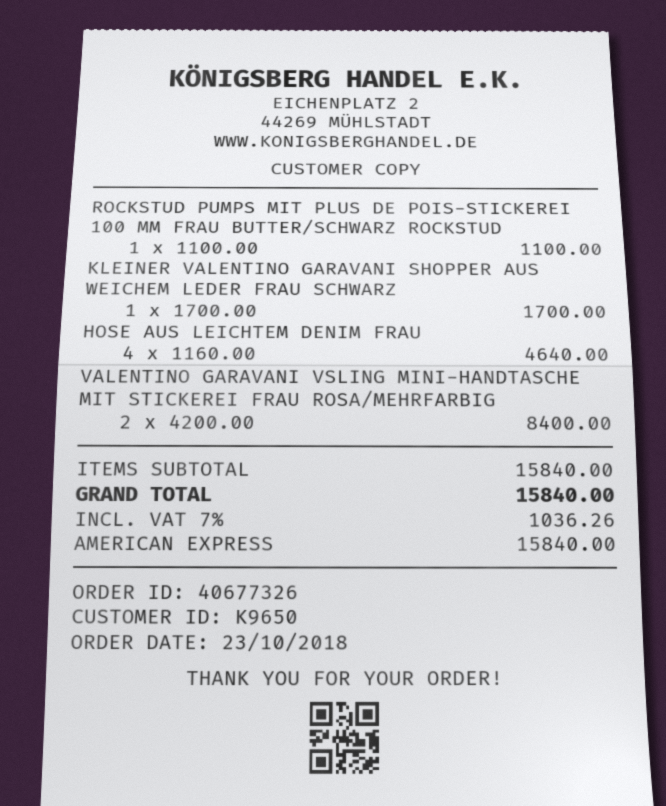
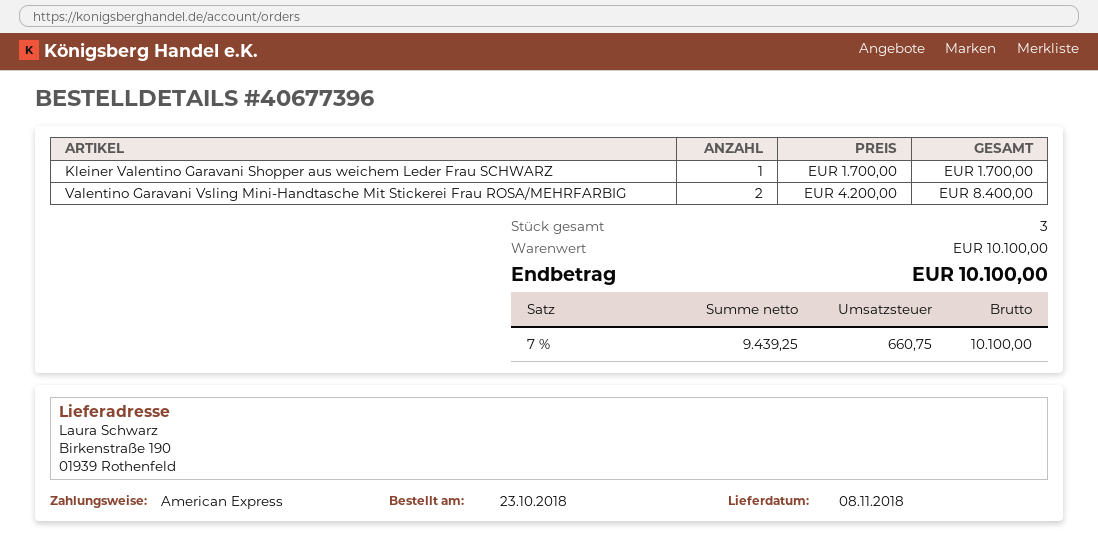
order number: 40677326 -> 40677396
ROCKSTUD PUMPS MIT PLUS DE POIS-STICKEREI 100 MM FRAU BUTTER/SCHWARZ ROCKSTUD: 1 x 1100.00 = 1100.00 -> none
HOSE AUS LEICHTEM DENIM FRAU: 4 x 1160.00 = 4640.00 -> none
subtotal: 15840.00 -> 10100.00
tax: 7% = 1036.26 -> 7% = 660.75
total: 15840.00 -> 10100.00

